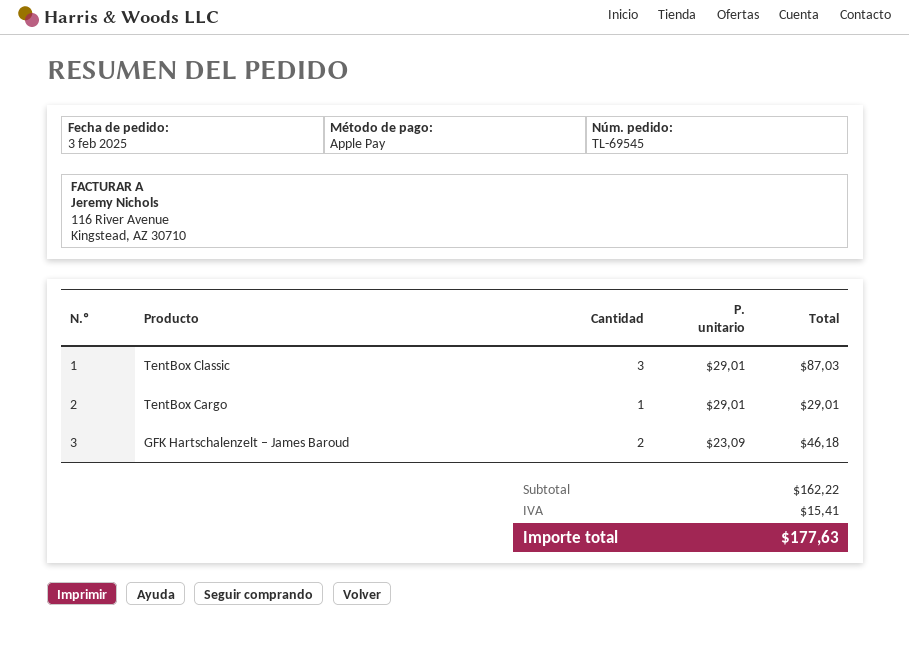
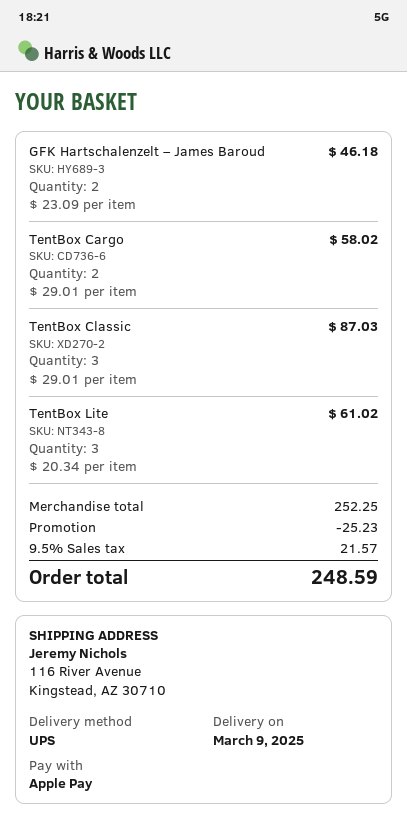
TentBox Cargo: 1 x 29.01 = 29.01 -> 2 x 29.01 = 58.02
TentBox Lite: none -> 3 x 20.34 = 61.02
subtotal: 162.22 -> 252.25
discount: none -> 25.23
tax: 15.41 -> 21.57
total: 177.63 -> 248.59

